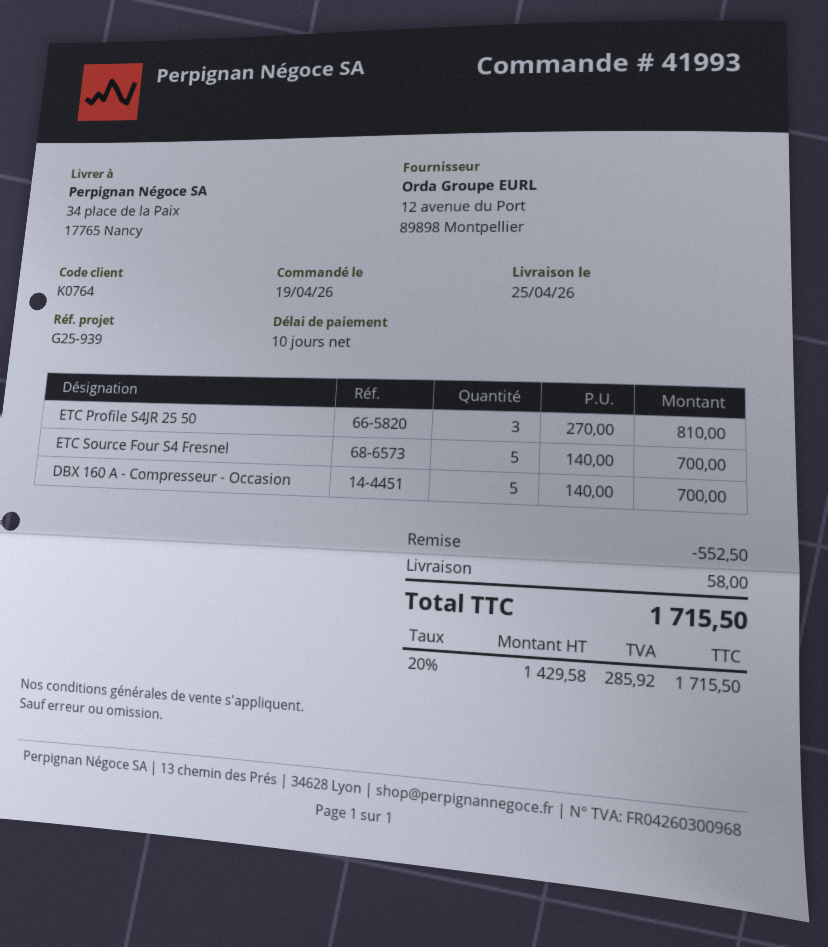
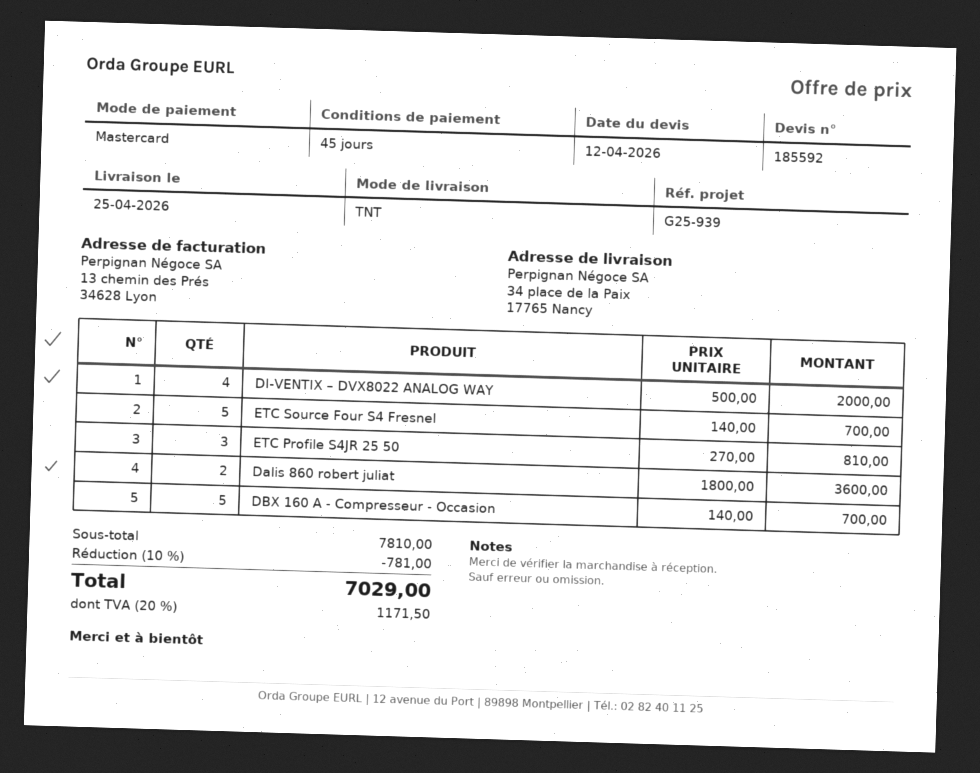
payment terms: 10 days -> 45 days
DI-VENTIX – DVX8022 ANALOG WAY: none -> 4 x 500.00 = 2000.00
Dalis 860 robert juliat: none -> 2 x 1800.00 = 3600.00
discount: 552.50 -> 781.00
shipping: 58.00 -> none
tax: 20% = 285.92 -> 20% = 1171.50
total: 1715.50 -> 7029.00

